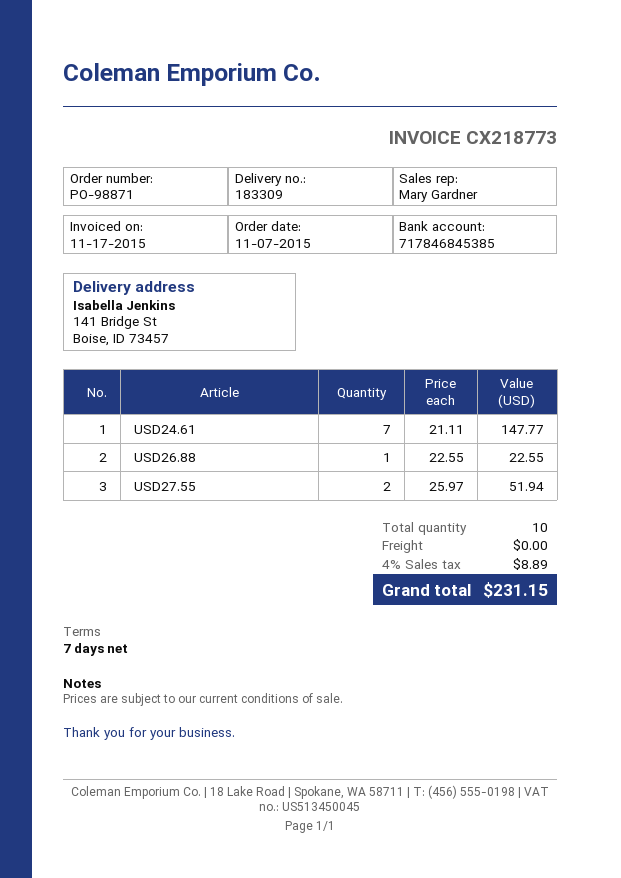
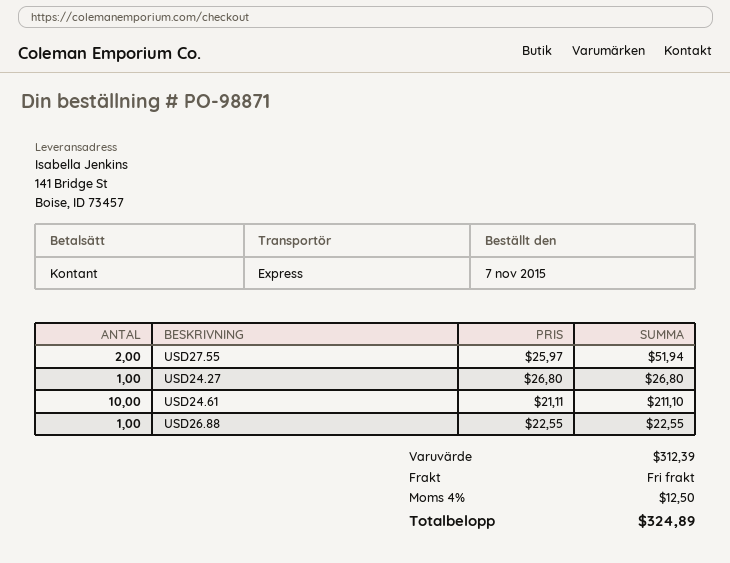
USD24.61: 7 x 21.11 = 147.77 -> 10 x 21.11 = 211.10
USD24.27: none -> 1 x 26.80 = 26.80
tax: 4% = 8.89 -> 4% = 12.50
total: 231.15 -> 324.89

